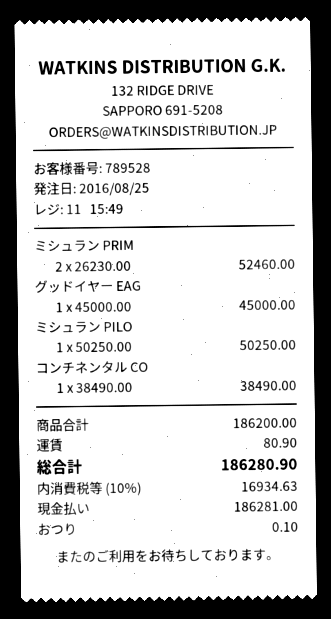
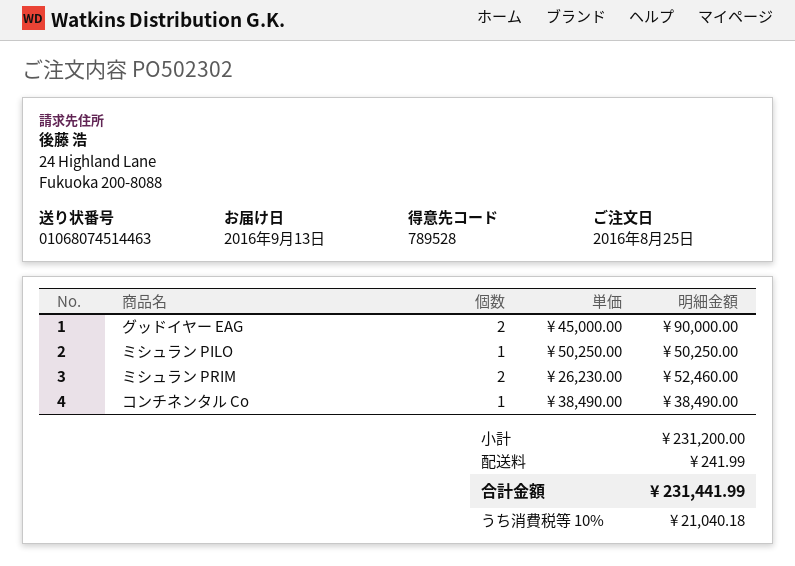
グッドイヤー EAG: 1 x 45000.00 = 45000.00 -> 2 x 45000.00 = 90000.00
subtotal: 186200.00 -> 231200.00
shipping: 80.90 -> 241.99
tax: 10% = 16934.63 -> 10% = 21040.18
total: 186280.90 -> 231441.99

